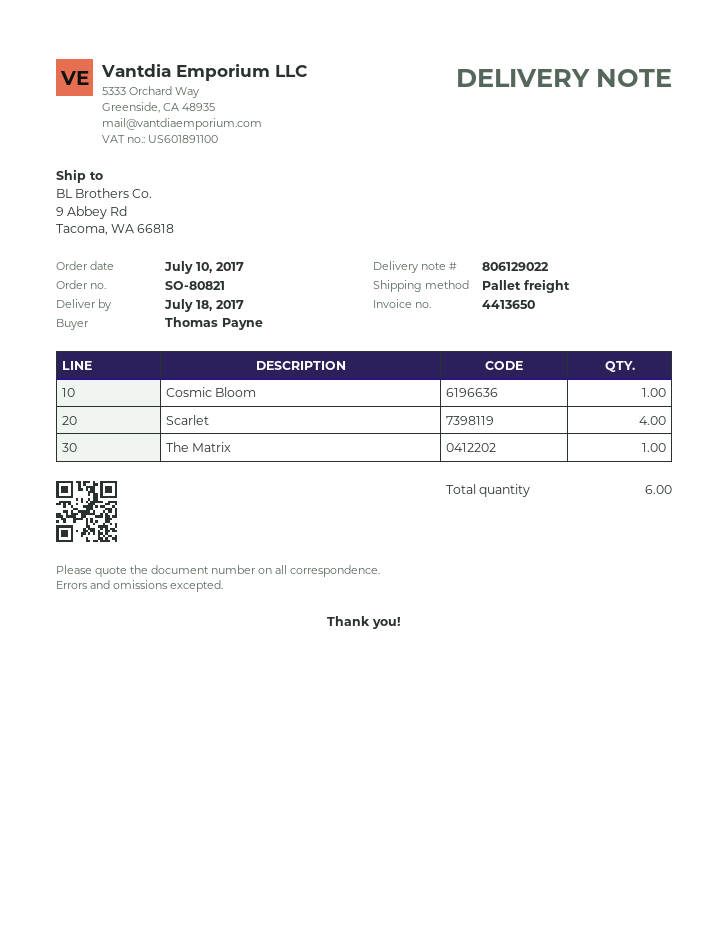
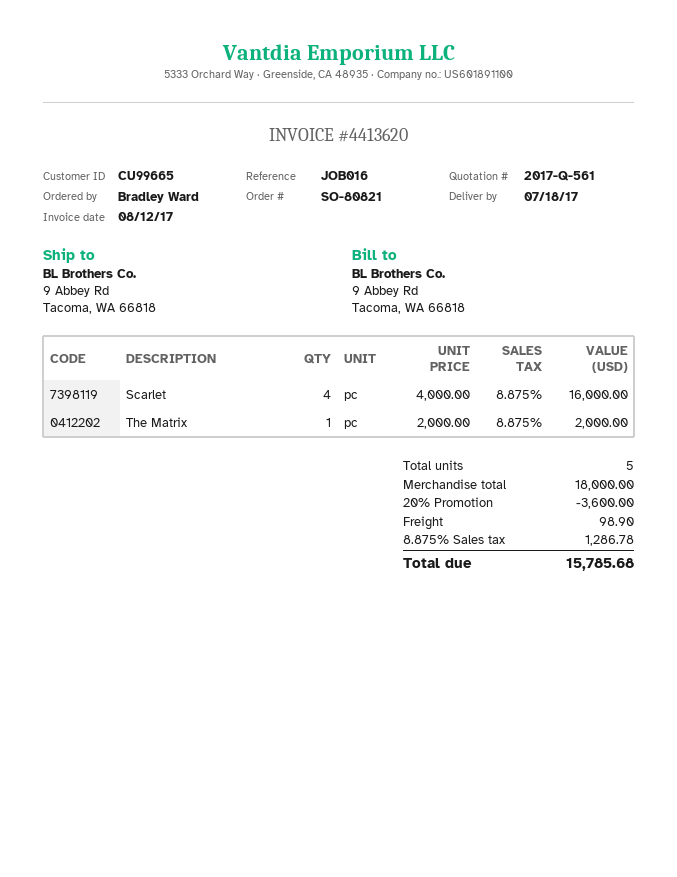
invoice number: 4413650 -> 4413620
ordered by: Thomas Payne -> Bradley Ward
Cosmic Bloom: 1 -> none
total quantity: 6 -> 5

